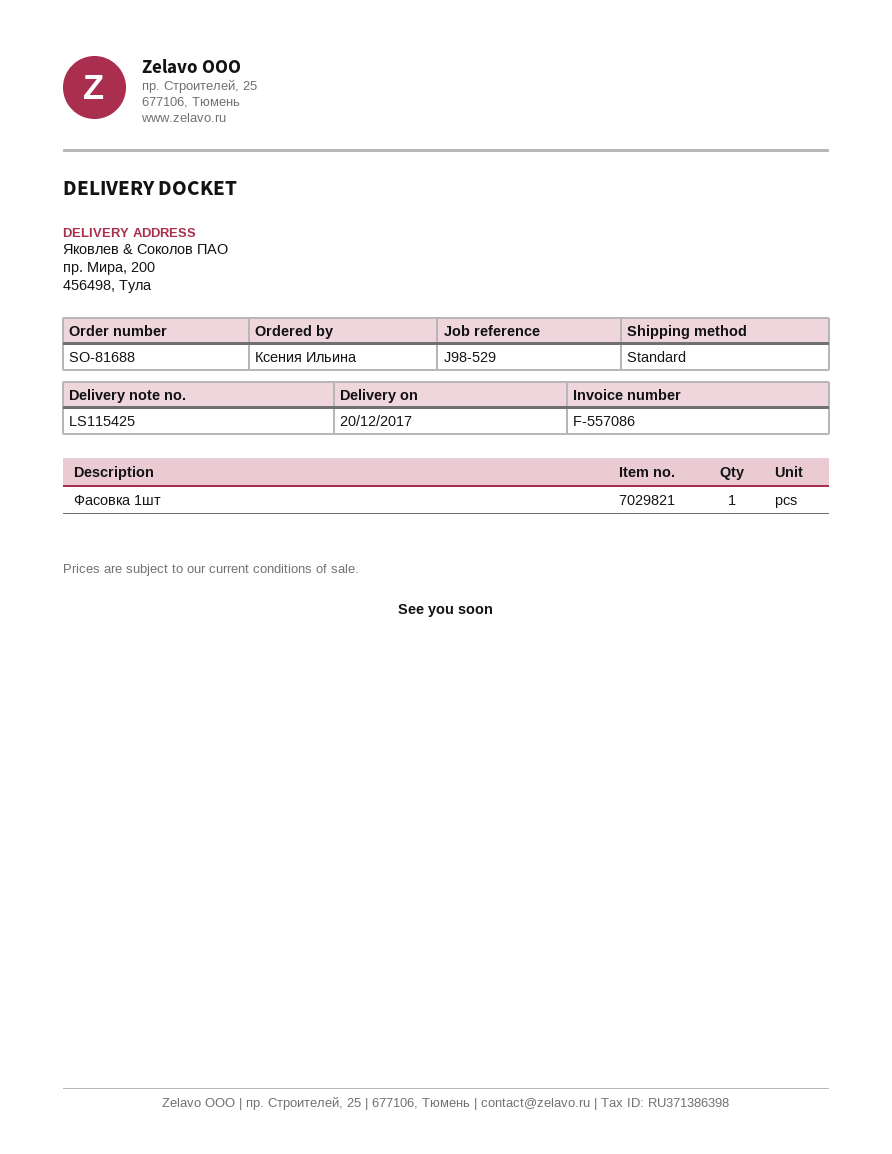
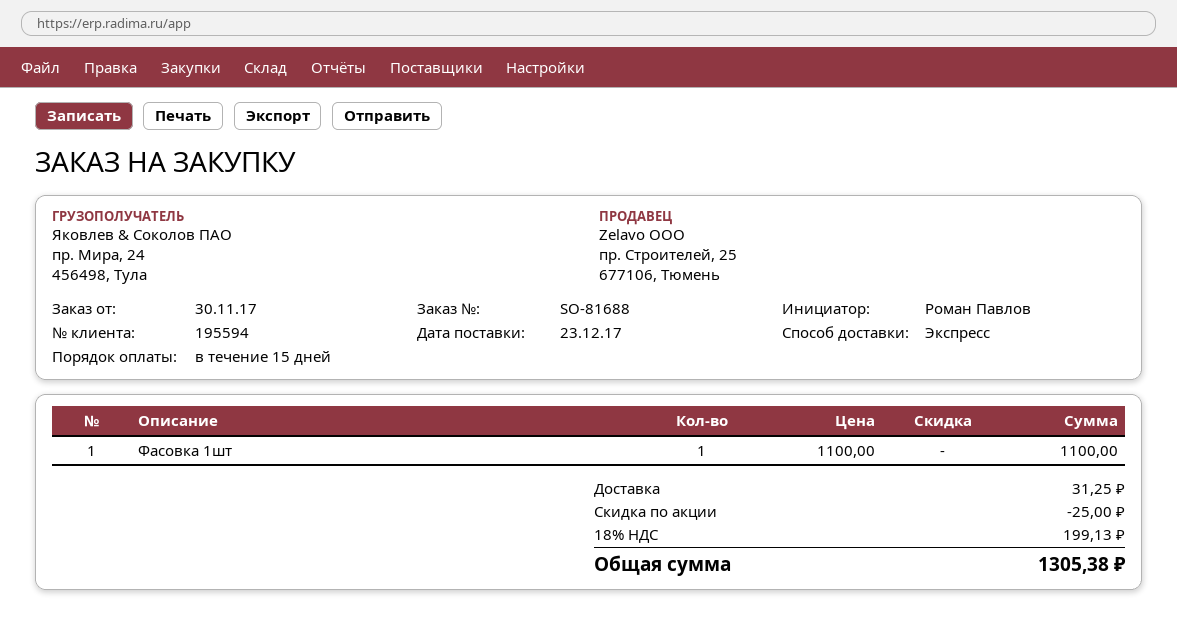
delivery date: 2017-12-20 -> 2017-12-23
ordered by: Ксения Ильина -> Роман Павлов
shipping method: standard -> express
ship to: пр. Мира, 200, 456498, Тула -> пр. Мира, 24, 456498, Тула

